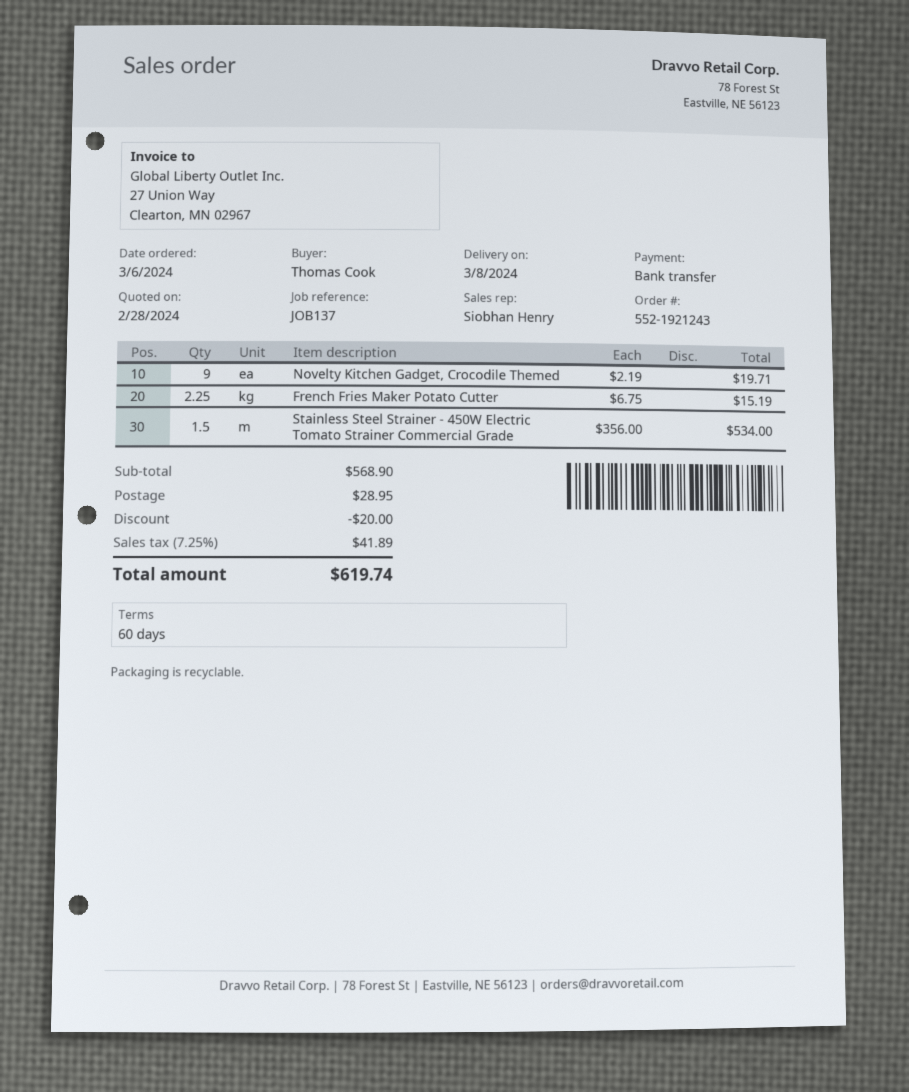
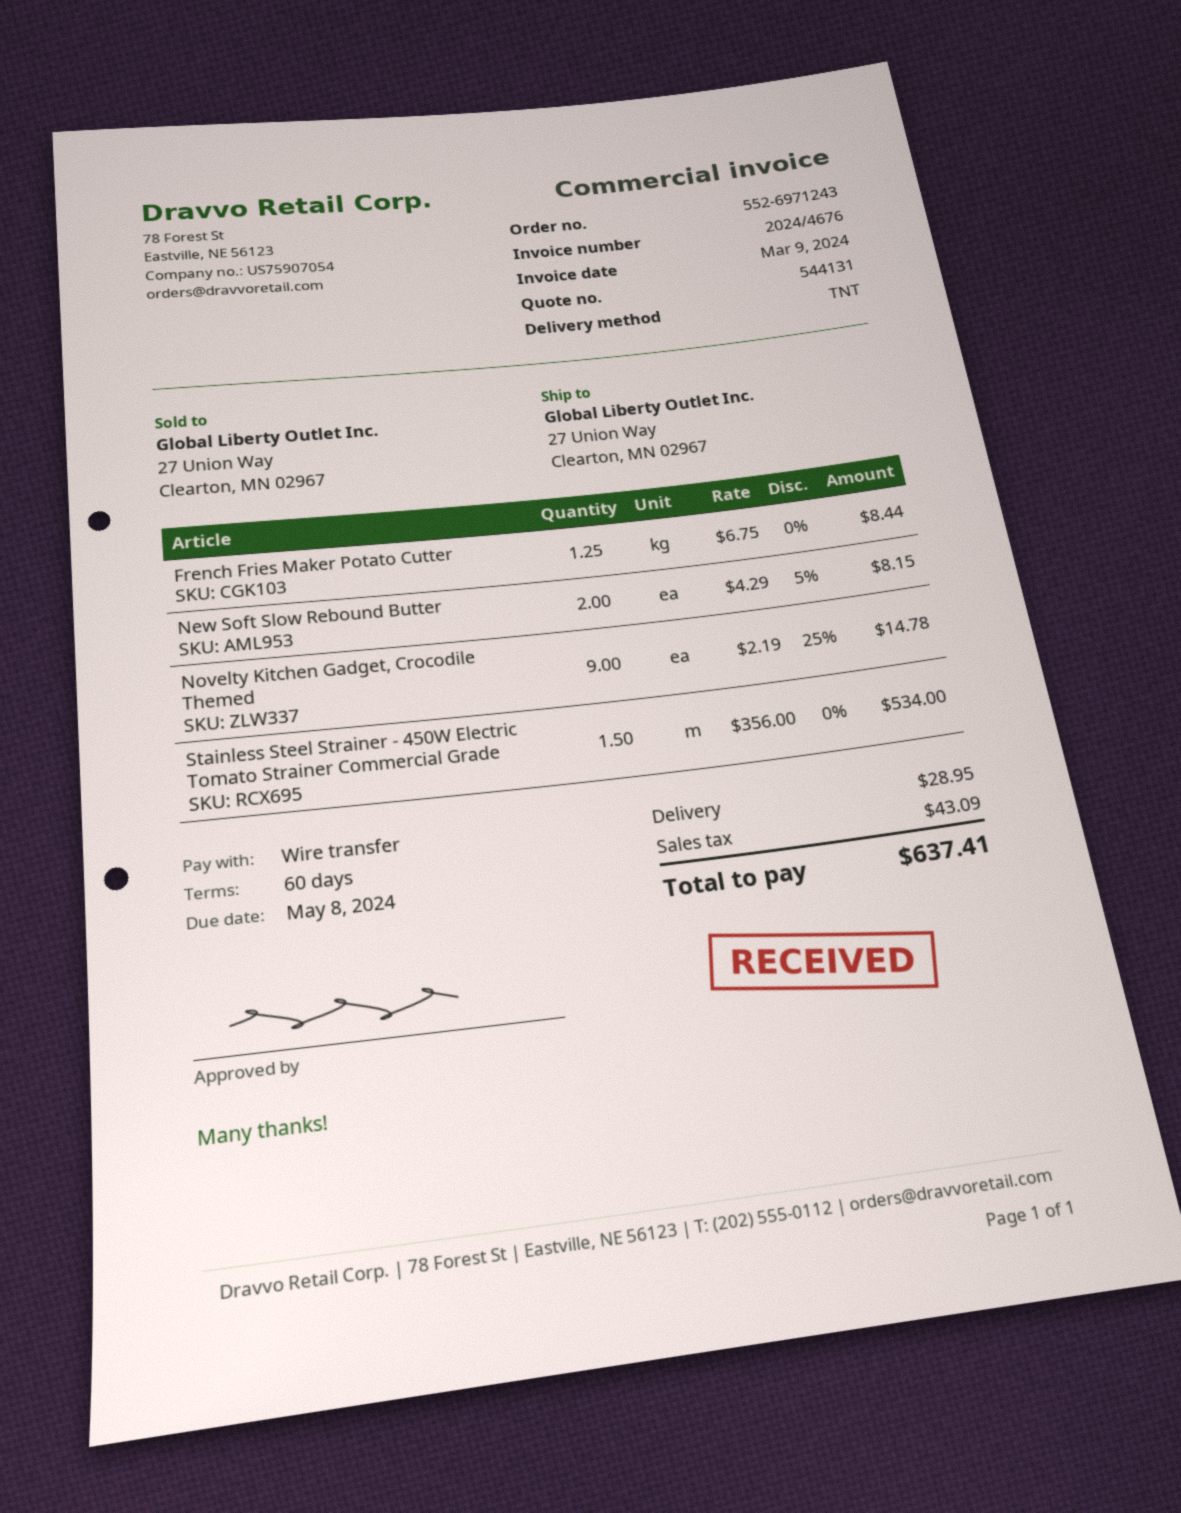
order number: 552-1921243 -> 552-6971243
Novelty Kitchen Gadget, Crocodile Themed: 9 x 2.19 = 19.71 -> 9 x 2.19 - 25% = 14.78
French Fries Maker Potato Cutter: 2.25 x 6.75 = 15.19 -> 1.25 x 6.75 = 8.44
New Soft Slow Rebound Butter: none -> 2 x 4.29 - 5% = 8.15
discount: 20.00 -> none
tax: 41.89 -> 43.09
total: 619.74 -> 637.41

